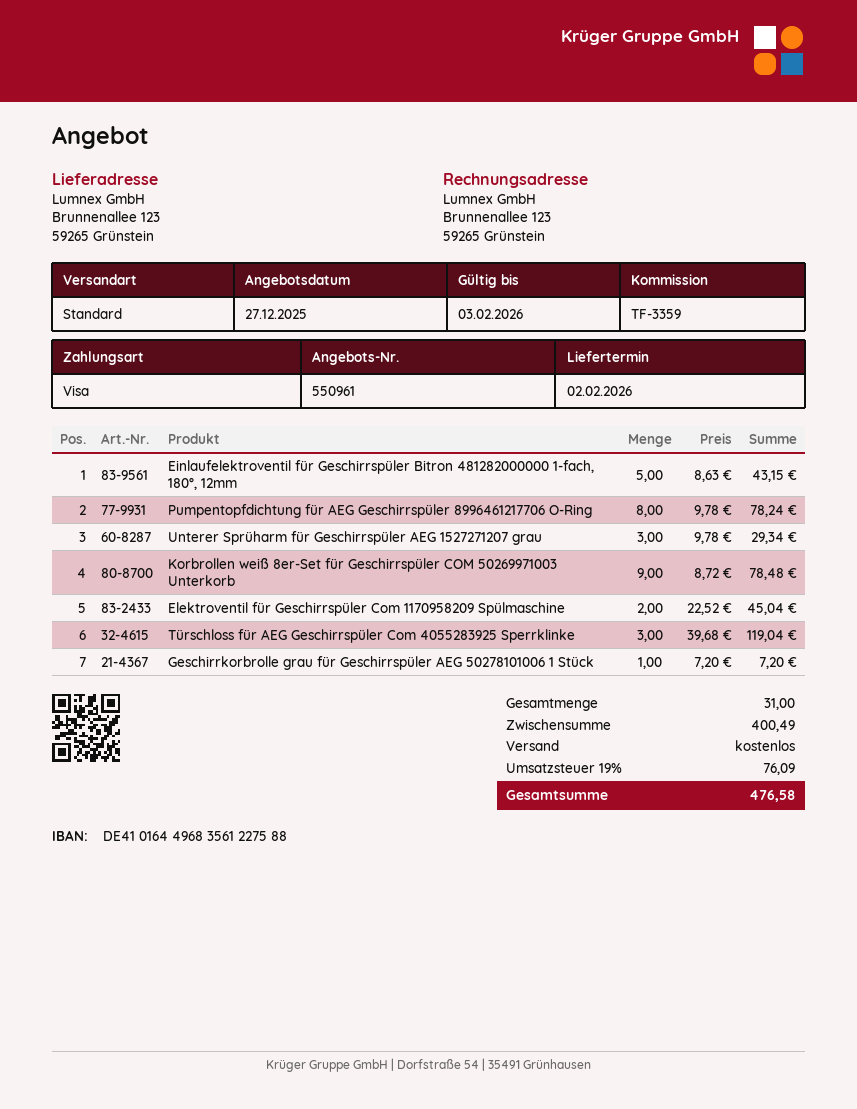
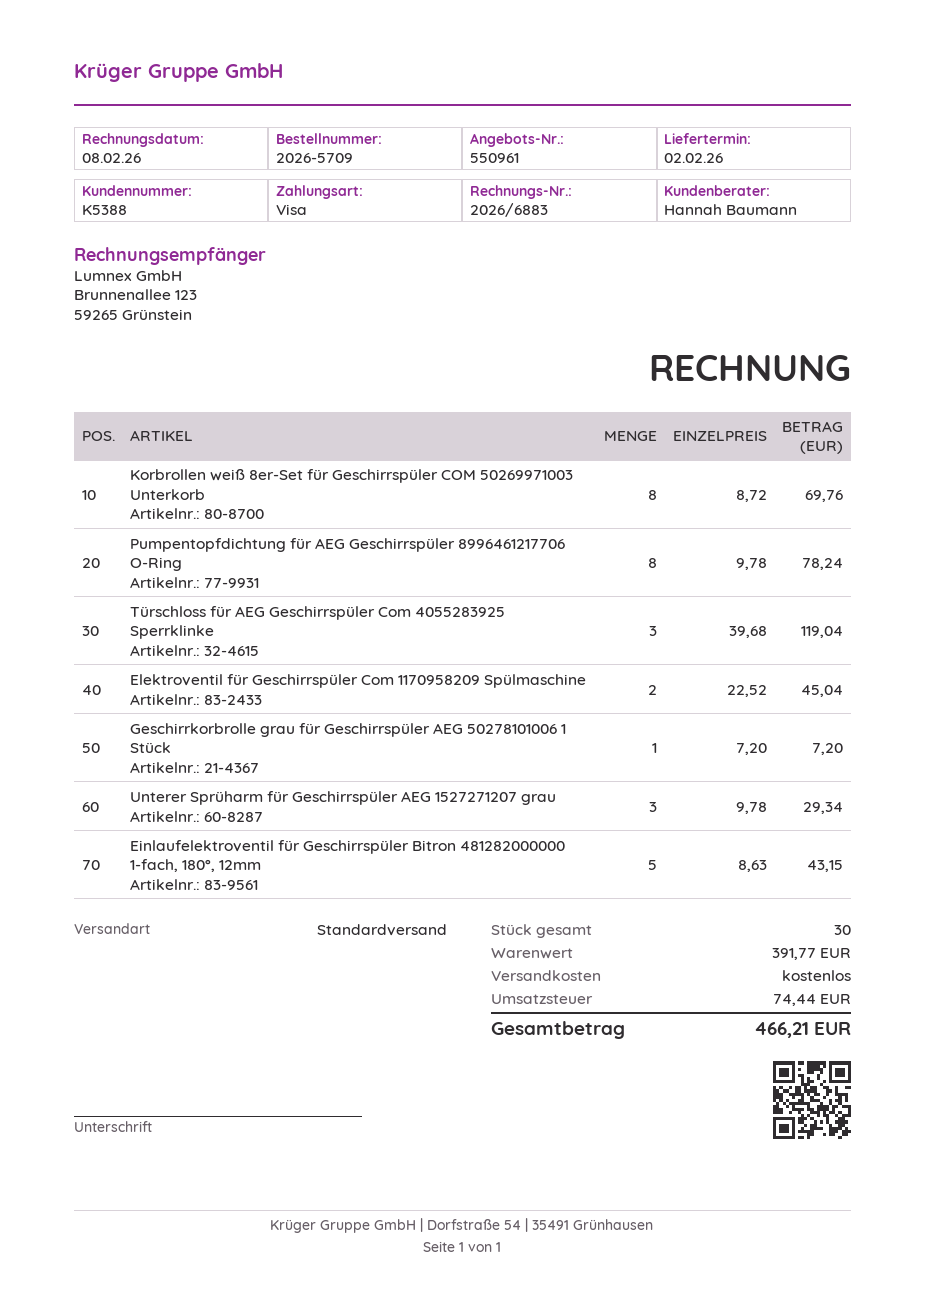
Korbrollen weiß 8er-Set für Geschirrspüler COM 50269971003 Unterkorb: 9 x 8.72 = 78.48 -> 8 x 8.72 = 69.76
total quantity: 31 -> 30
subtotal: 400.49 -> 391.77
tax: 76.09 -> 74.44
total: 476.58 -> 466.21

